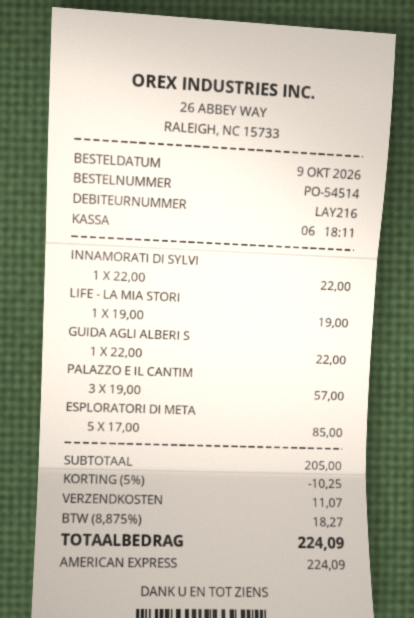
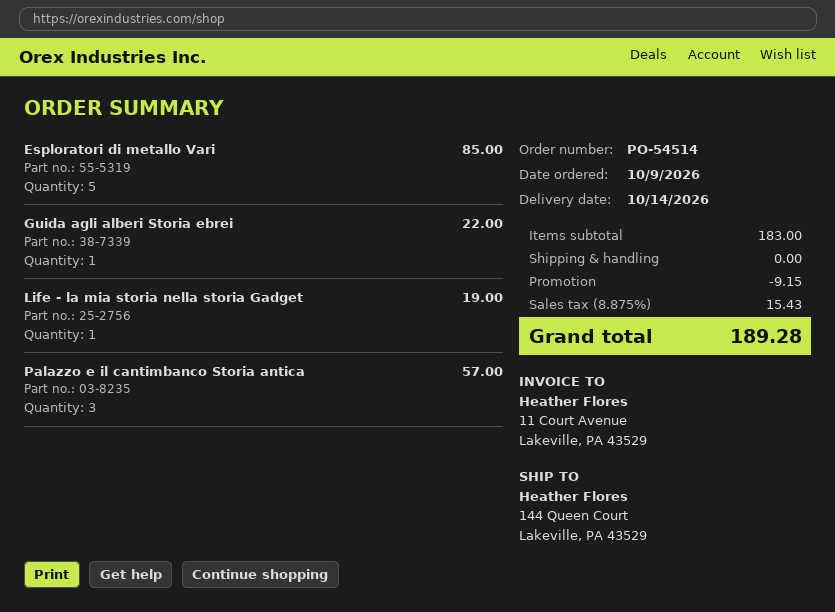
INNAMORATI DI SYLVI: 1 for 22.00 -> none
subtotal: 205.00 -> 183.00
discount: 10.25 -> 9.15
shipping: 11.07 -> 0.00
tax: 8.875% = 18.27 -> 8.875% = 15.43
total: 224.09 -> 189.28

